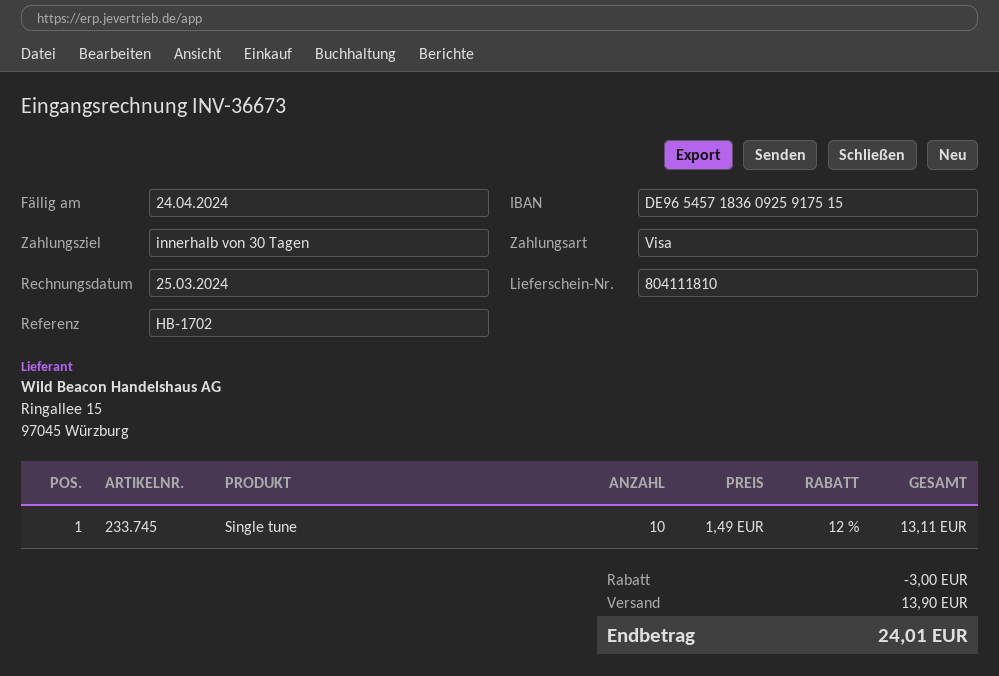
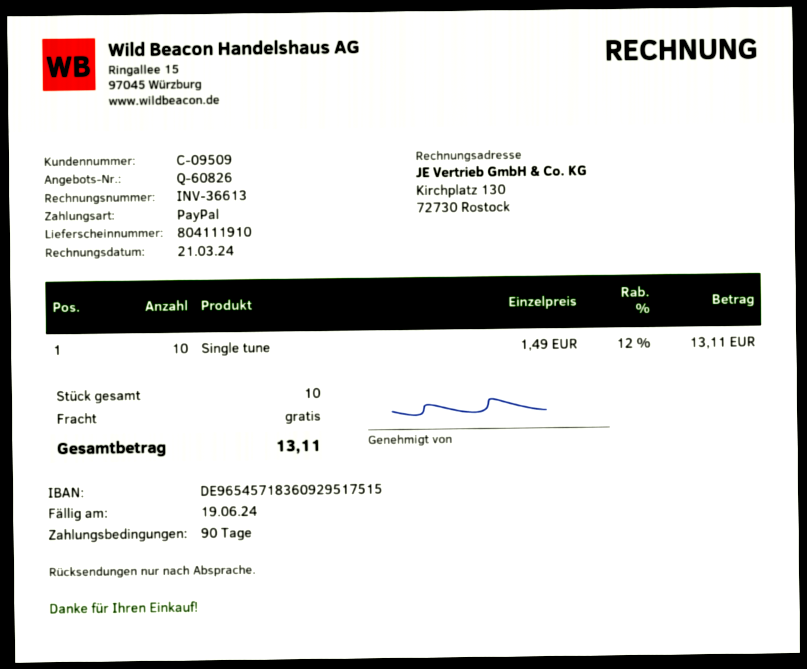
delivery note number: 804111810 -> 804111910
invoice number: INV-36673 -> INV-36613
invoice date: 2024-03-25 -> 2024-03-21
payment terms: 30 days -> 90 days
due date: 2024-04-24 -> 2024-06-19
payment method: Visa -> PayPal
bank account: DE96545718360925917515 -> DE96545718360929517515
discount: 3.00 -> none
shipping: 13.90 -> 0.00
total: 24.01 -> 13.11

